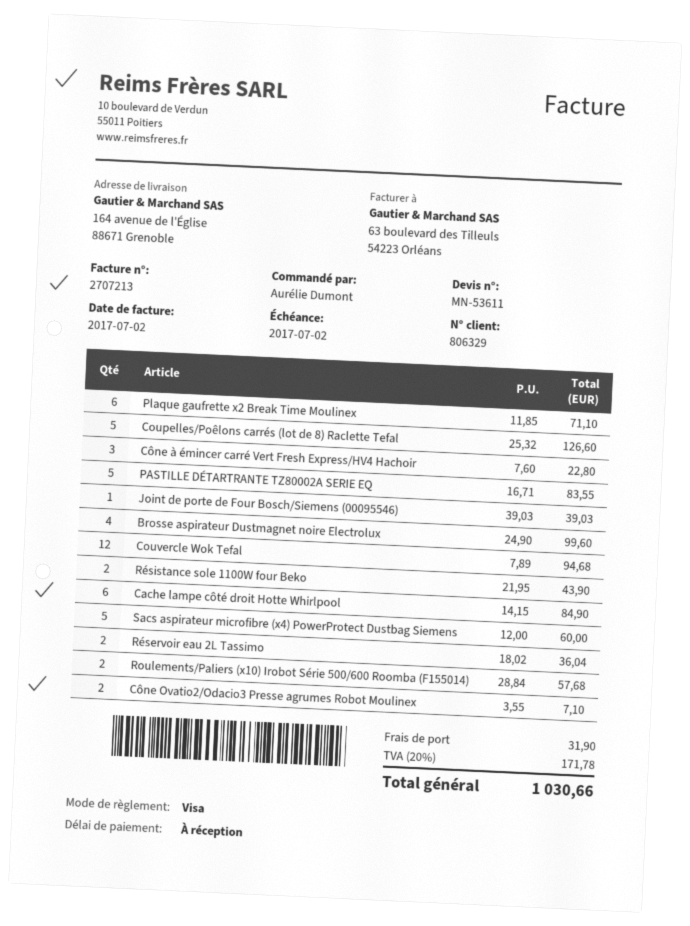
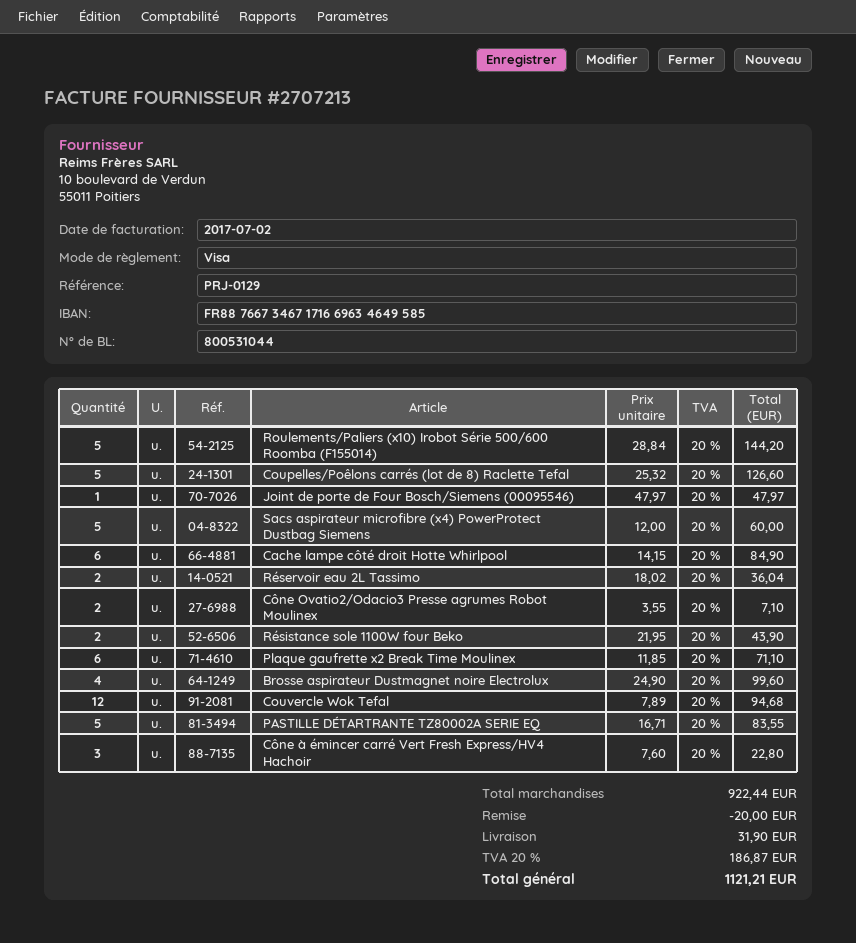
Joint de porte de Four Bosch/Siemens (00095546): 1 x 39.03 = 39.03 -> 1 x 47.97 = 47.97
Roulements/Paliers (x10) Irobot Série 500/600 Roomba (F155014): 2 x 28.84 = 57.68 -> 5 x 28.84 = 144.20
discount: none -> 20.00
tax: 20% = 171.78 -> 20% = 186.87
total: 1030.66 -> 1121.21

